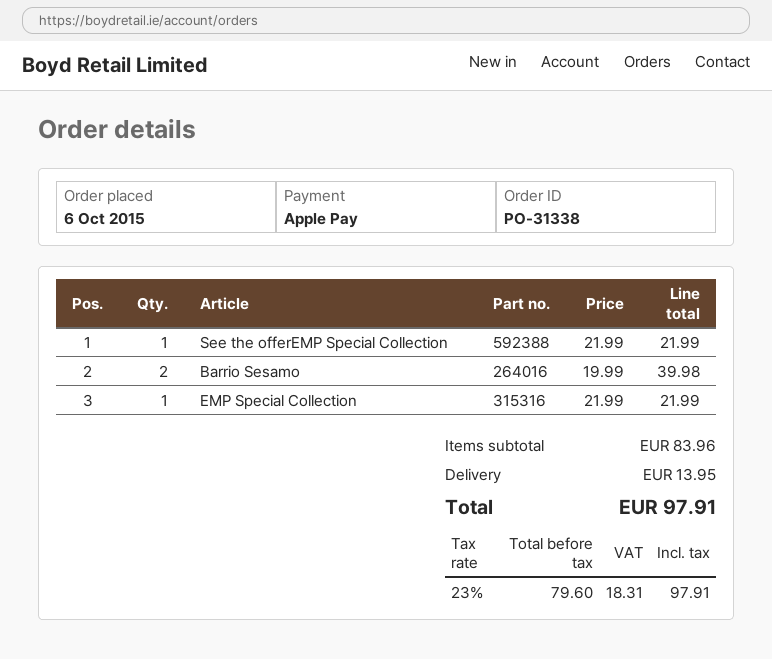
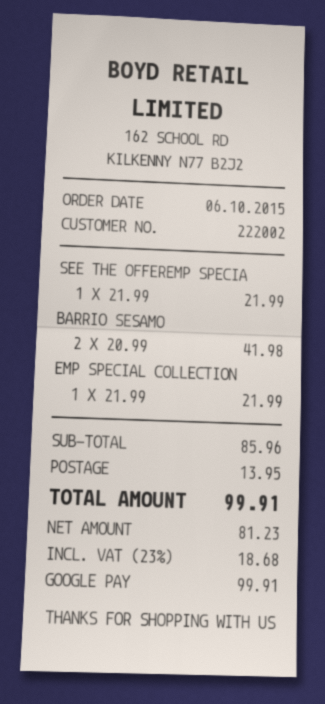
payment method: Apple Pay -> Google Pay
Barrio Sesamo: 2 x 19.99 = 39.98 -> 2 x 20.99 = 41.98
subtotal: 83.96 -> 85.96
net: 79.60 -> 81.23
tax: 23% = 18.31 -> 23% = 18.68
total: 97.91 -> 99.91

